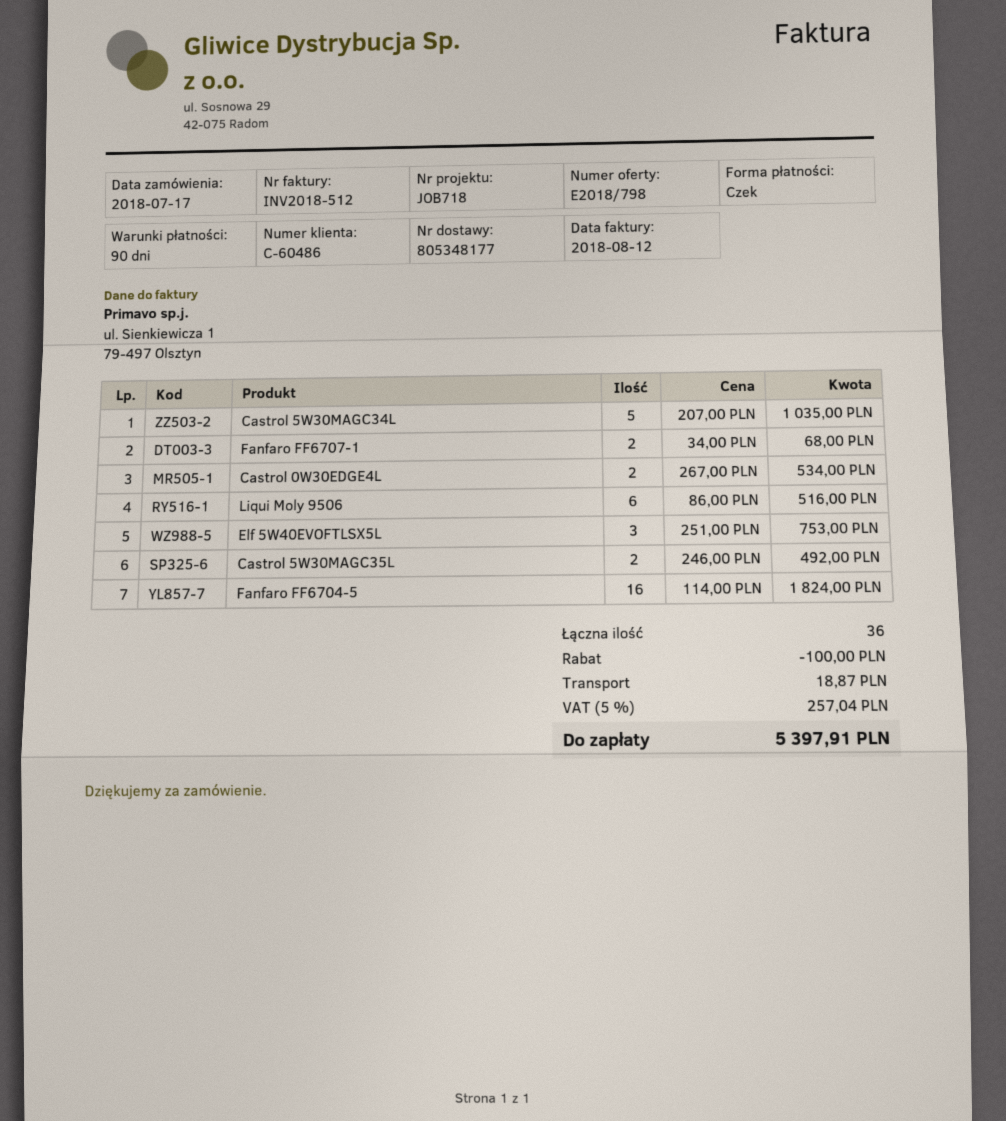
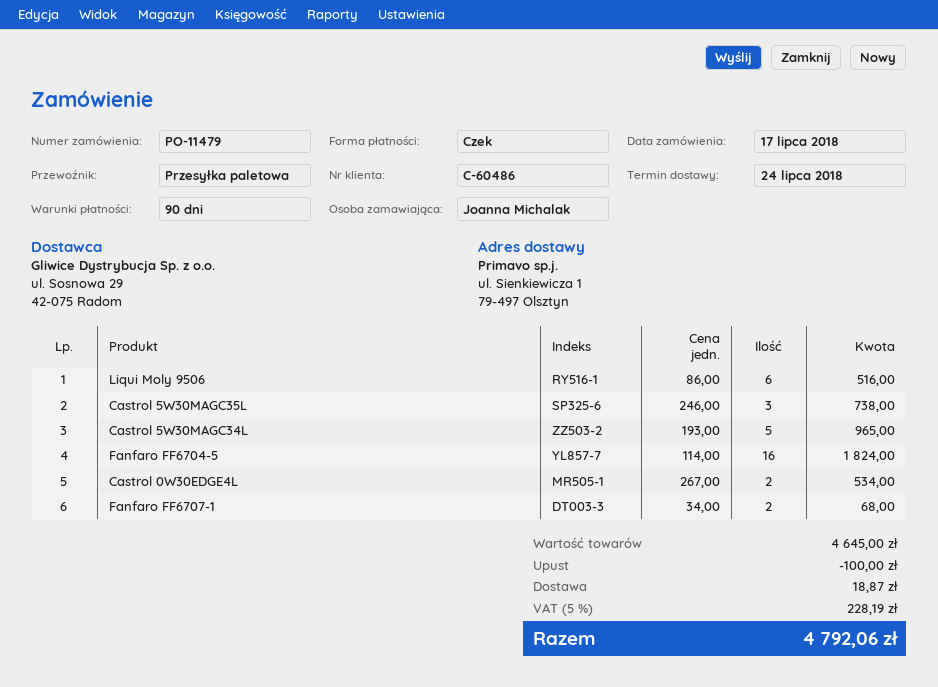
Castrol 5W30MAGC34L: 5 x 207.00 = 1035.00 -> 5 x 193.00 = 965.00
Elf 5W40EVOFTLSX5L: 3 x 251.00 = 753.00 -> none
Castrol 5W30MAGC35L: 2 x 246.00 = 492.00 -> 3 x 246.00 = 738.00
tax: 5% = 257.04 -> 5% = 228.19
total: 5397.91 -> 4792.06

